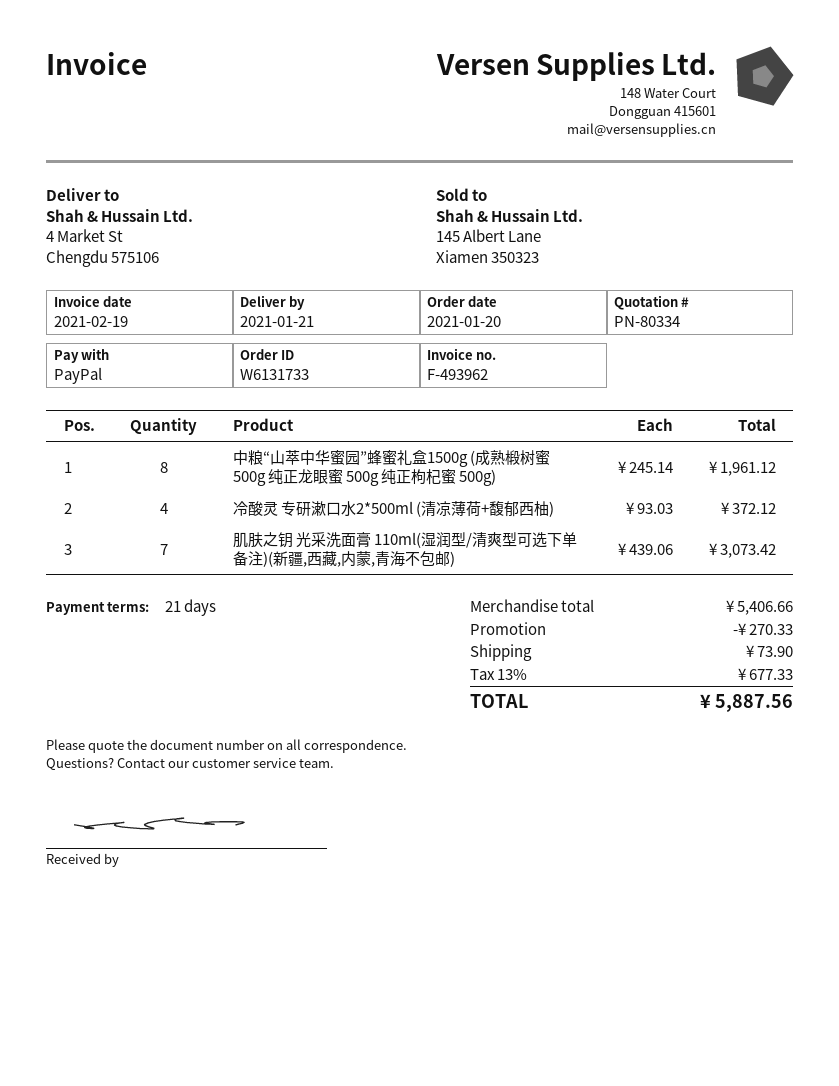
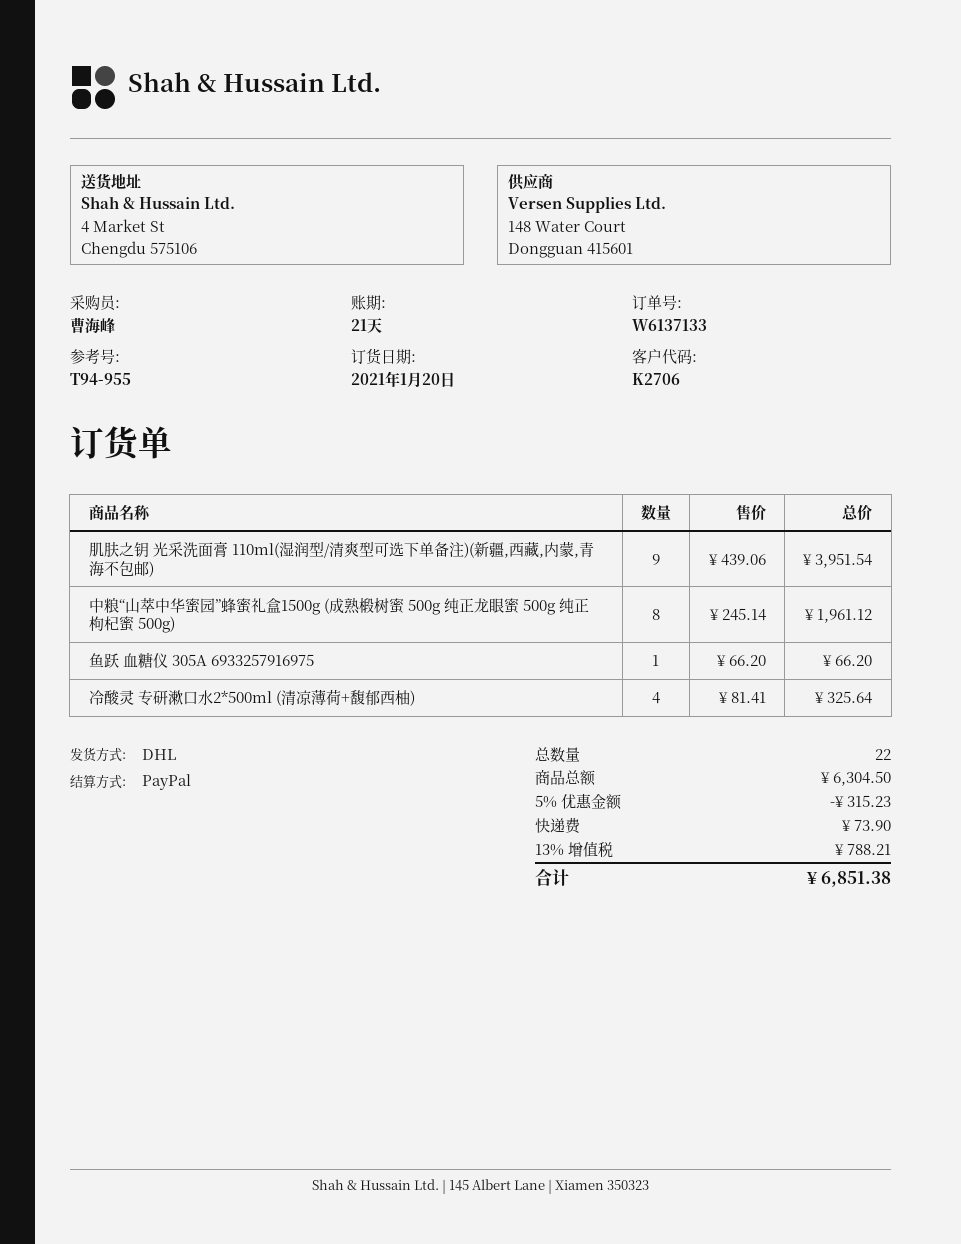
order number: W6131733 -> W6137133
冷酸灵 专研漱口水2*500ml (清凉薄荷+馥郁西柚): 4 x 93.03 = 372.12 -> 4 x 81.41 = 325.64
肌肤之钥 光采洗面膏 110ml(湿润型/清爽型可选下单备注)(新疆,西藏,内蒙,青海不包邮): 7 x 439.06 = 3073.42 -> 9 x 439.06 = 3951.54
鱼跃 血糖仪 305A 6933257916975: none -> 1 x 66.20 = 66.20
subtotal: 5406.66 -> 6304.50
discount: 270.33 -> 315.23
tax: 13% = 677.33 -> 13% = 788.21
total: 5887.56 -> 6851.38

